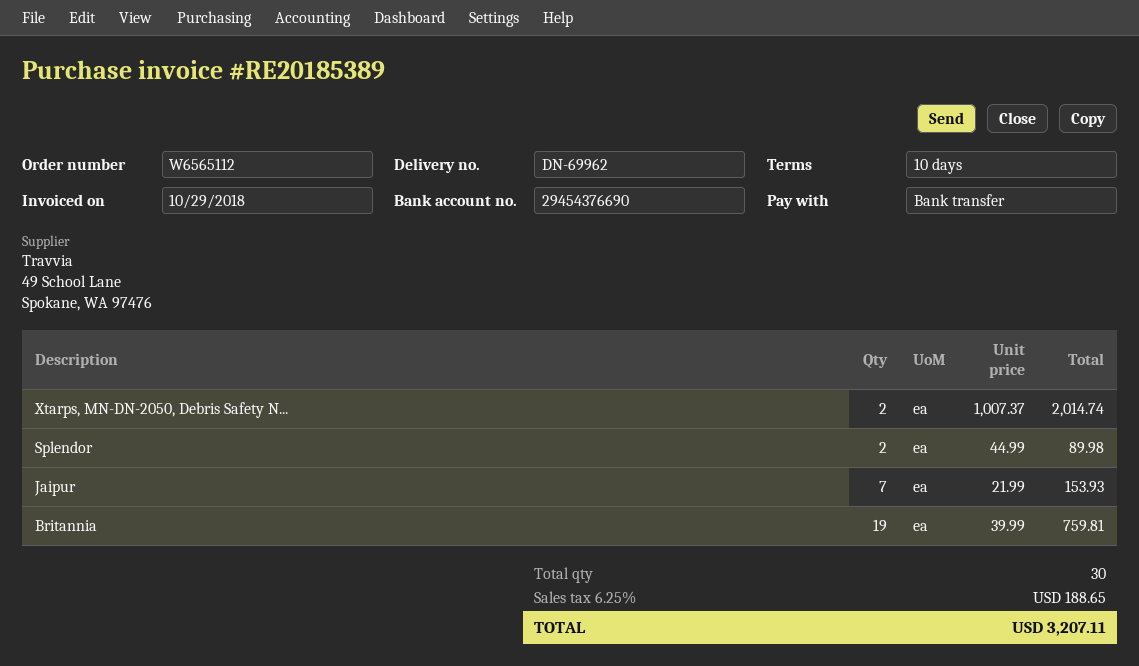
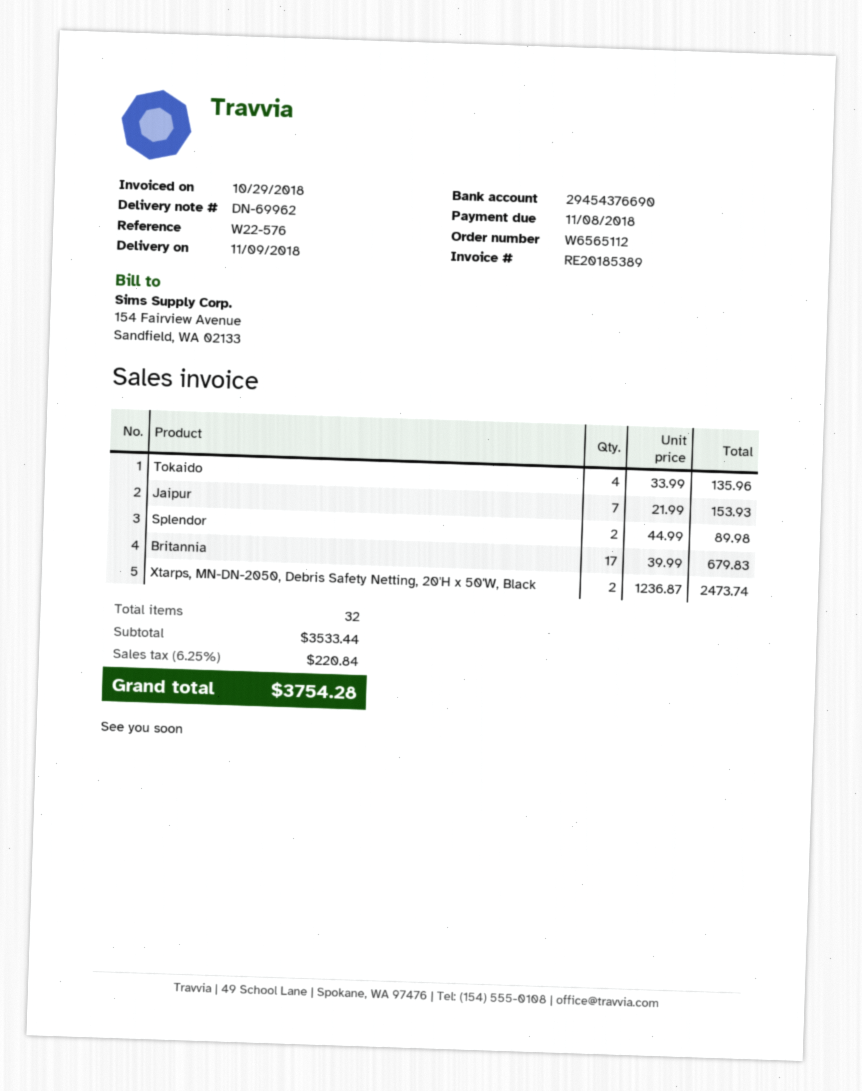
Xtarps, MN-DN-2050, Debris Safety N...: 2 x 1007.37 = 2014.74 -> 2 x 1236.87 = 2473.74
Britannia: 19 x 39.99 = 759.81 -> 17 x 39.99 = 679.83
Tokaido: none -> 4 x 33.99 = 135.96
total quantity: 30 -> 32
tax: 6.25% = 188.65 -> 6.25% = 220.84
total: 3207.11 -> 3754.28

